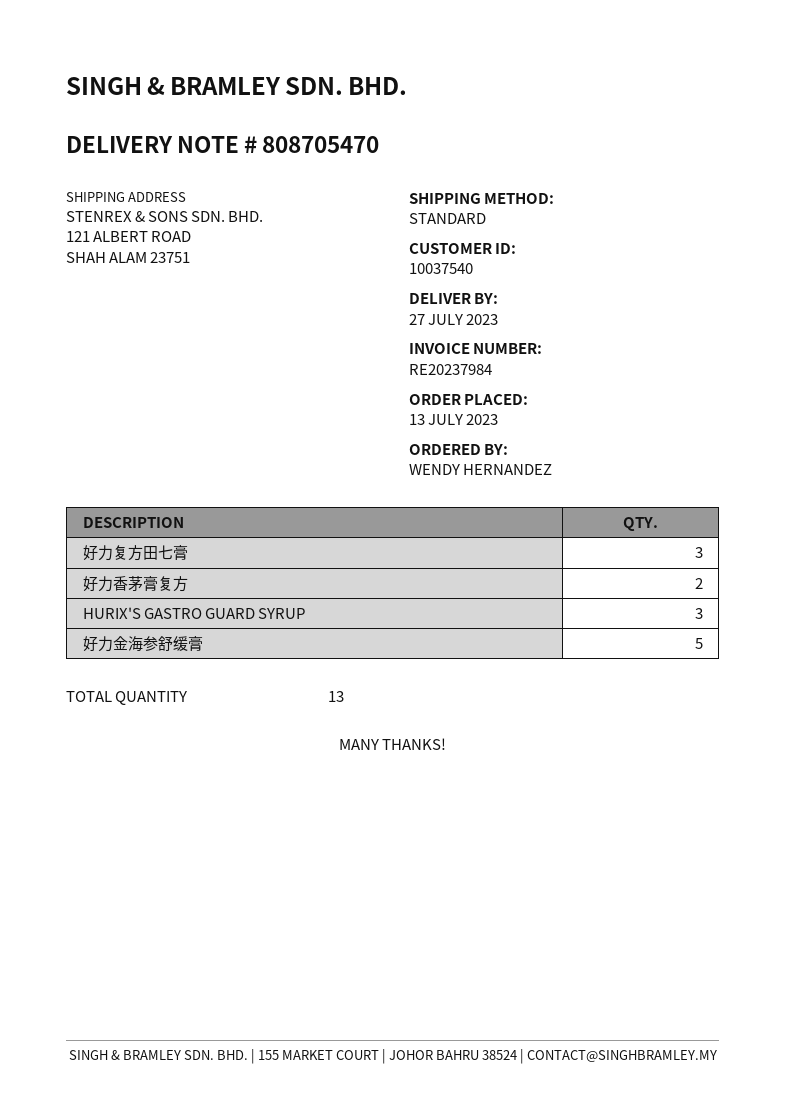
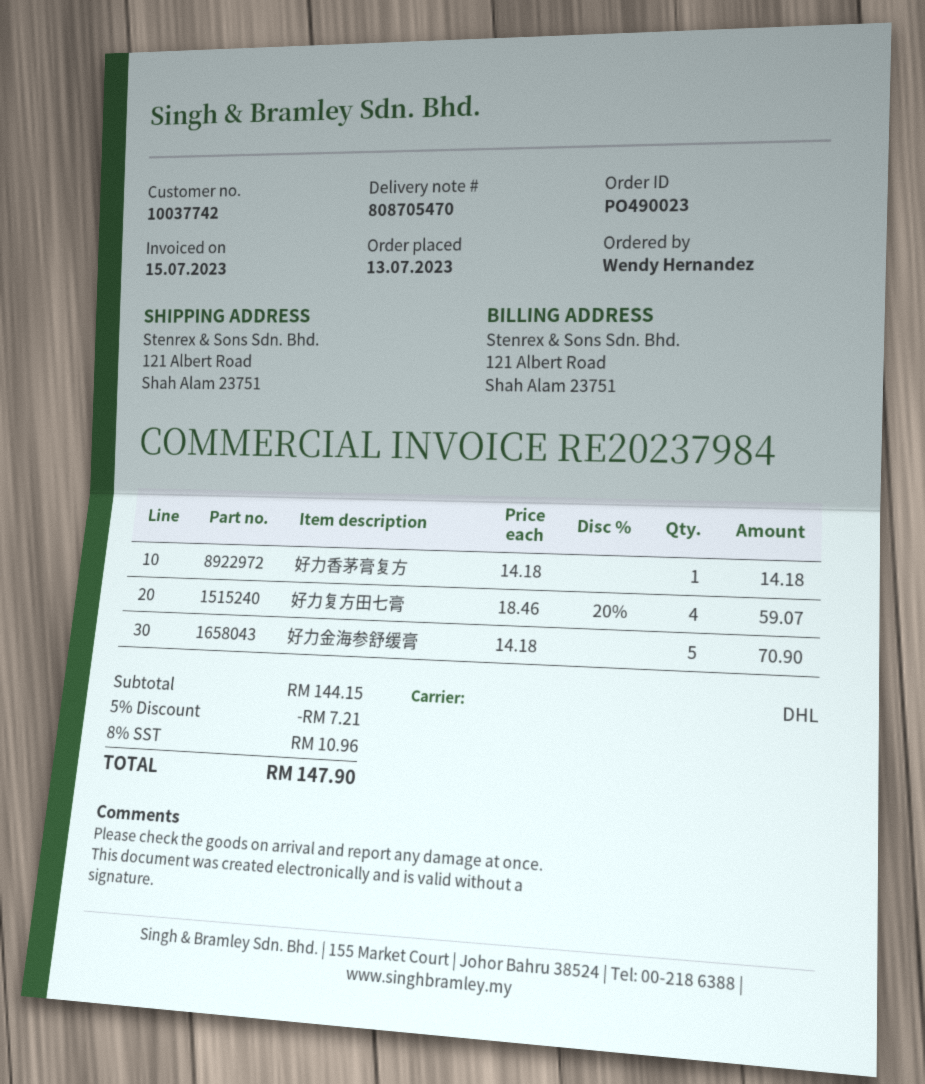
customer number: 10037540 -> 10037742
shipping method: standard -> DHL
好力复方田七膏: 3 -> 4
好力香茅膏复方: 2 -> 1
HURIX'S GASTRO GUARD SYRUP: 3 -> none

